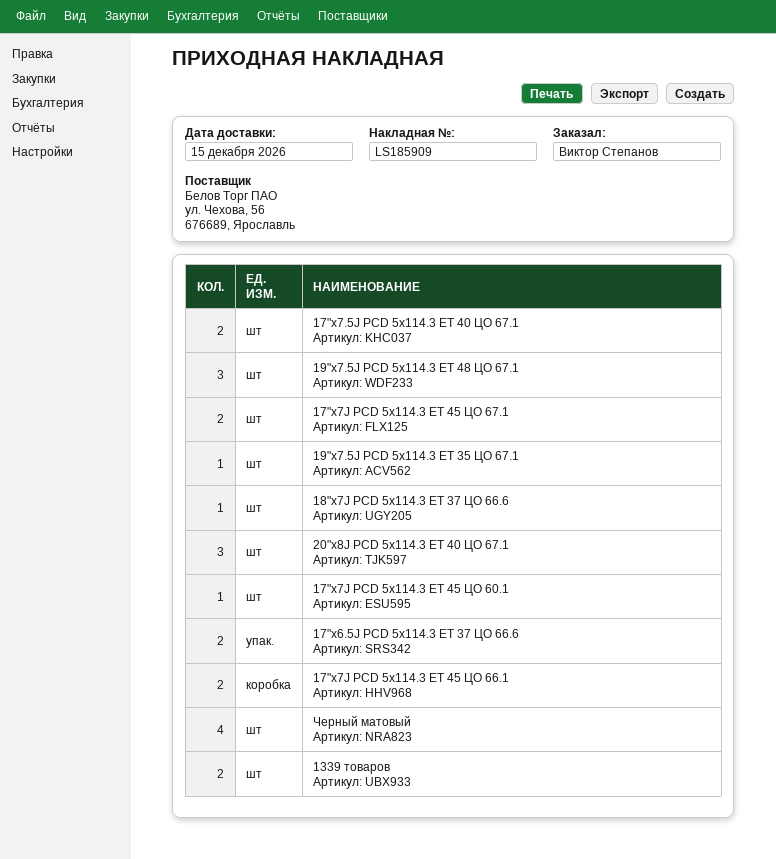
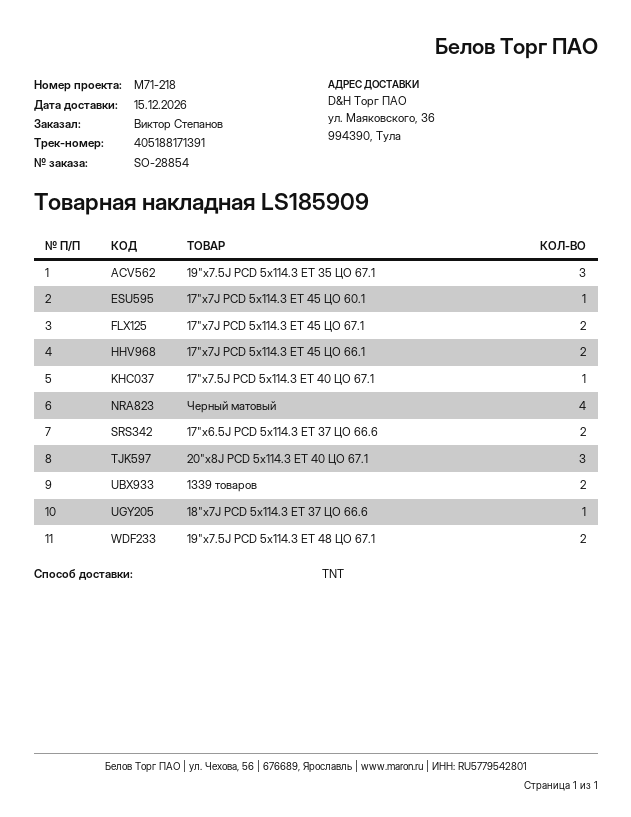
17"x7.5J PCD 5x114.3 ЕТ 40 ЦО 67.1: 2 -> 1
19"x7.5J PCD 5x114.3 ЕТ 48 ЦО 67.1: 3 -> 2
19"x7.5J PCD 5x114.3 ЕТ 35 ЦО 67.1: 1 -> 3

